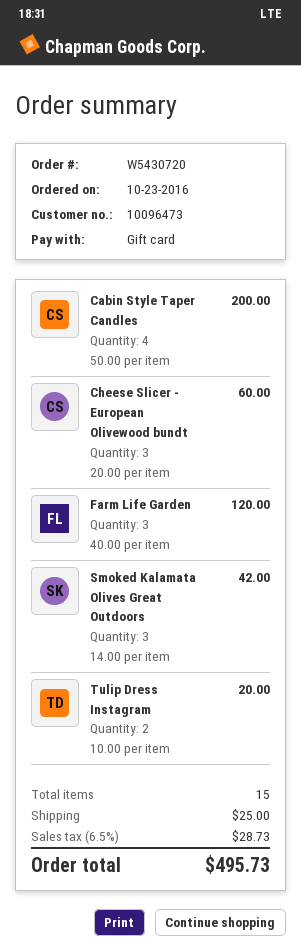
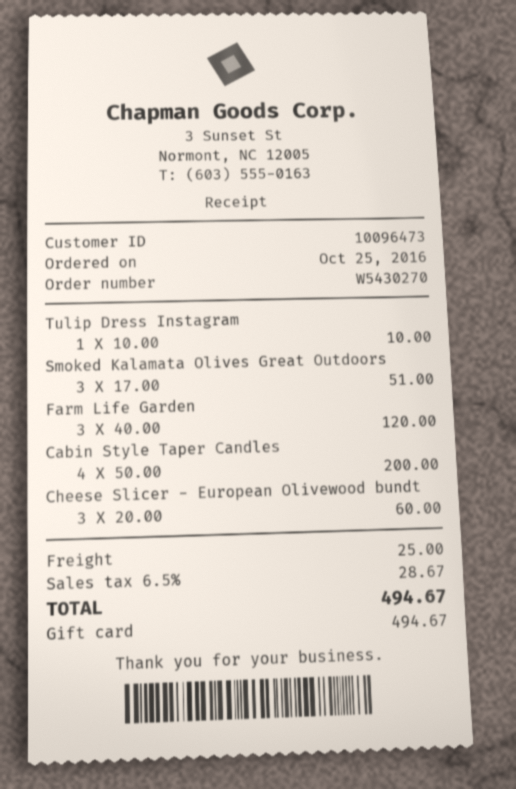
order number: W5430720 -> W5430270
order date: 2016-10-23 -> 2016-10-25
Smoked Kalamata Olives Great Outdoors: 3 x 14.00 = 42.00 -> 3 x 17.00 = 51.00
Tulip Dress Instagram: 2 x 10.00 = 20.00 -> 1 x 10.00 = 10.00
tax: 6.5% = 28.73 -> 6.5% = 28.67
total: 495.73 -> 494.67

